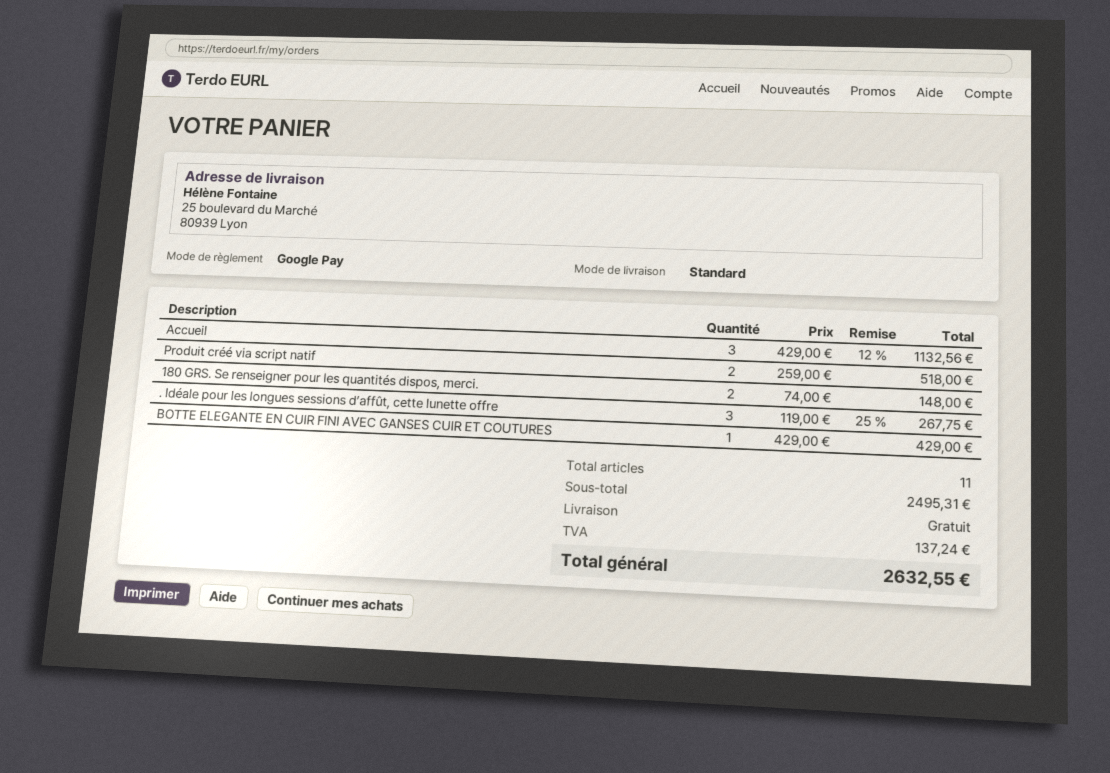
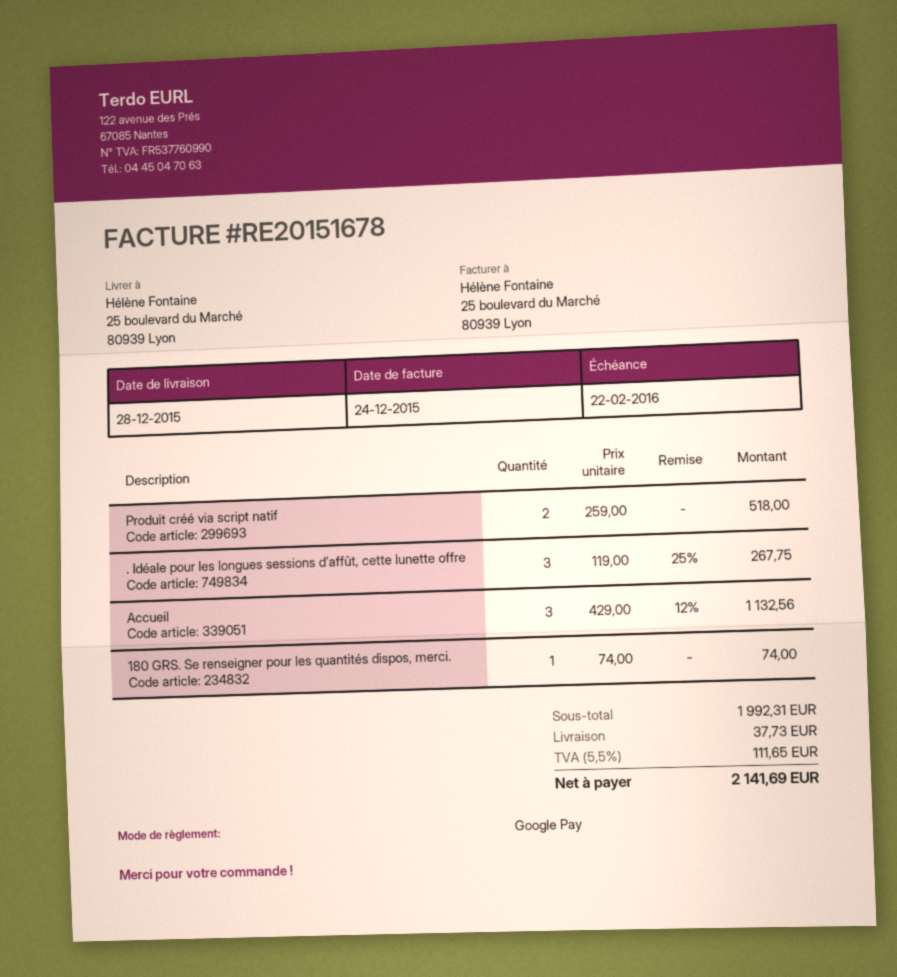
180 GRS. Se renseigner pour les quantités dispos, merci.: 2 x 74.00 = 148.00 -> 1 x 74.00 = 74.00
BOTTE ELEGANTE EN CUIR FINI AVEC GANSES CUIR ET COUTURES: 1 x 429.00 = 429.00 -> none
subtotal: 2495.31 -> 1992.31
shipping: 0.00 -> 37.73
tax: 137.24 -> 111.65
total: 2632.55 -> 2141.69

